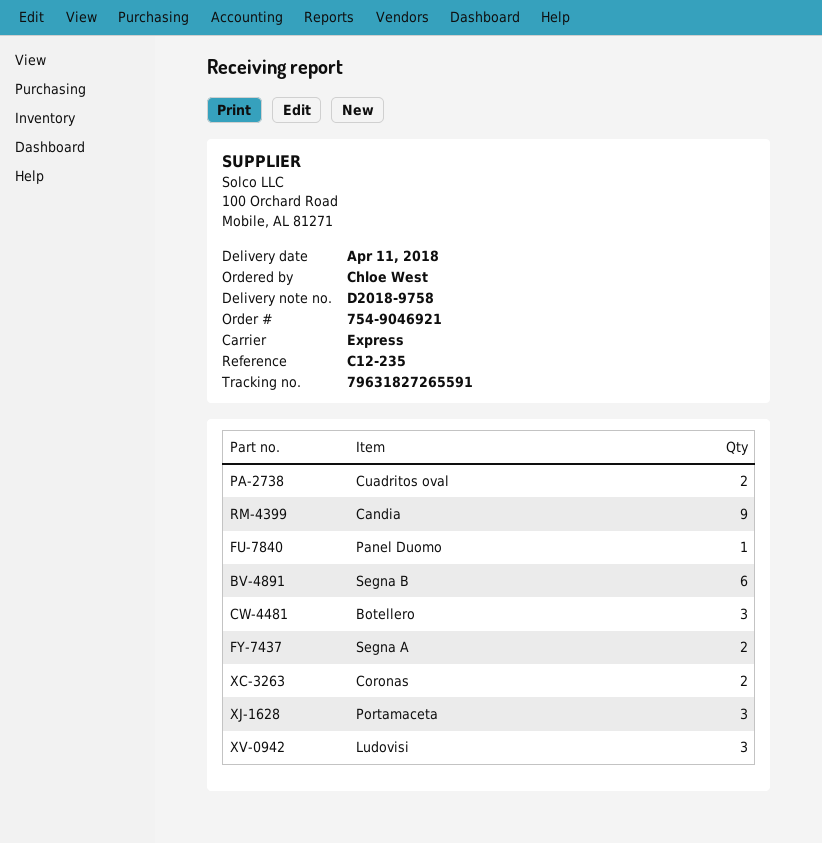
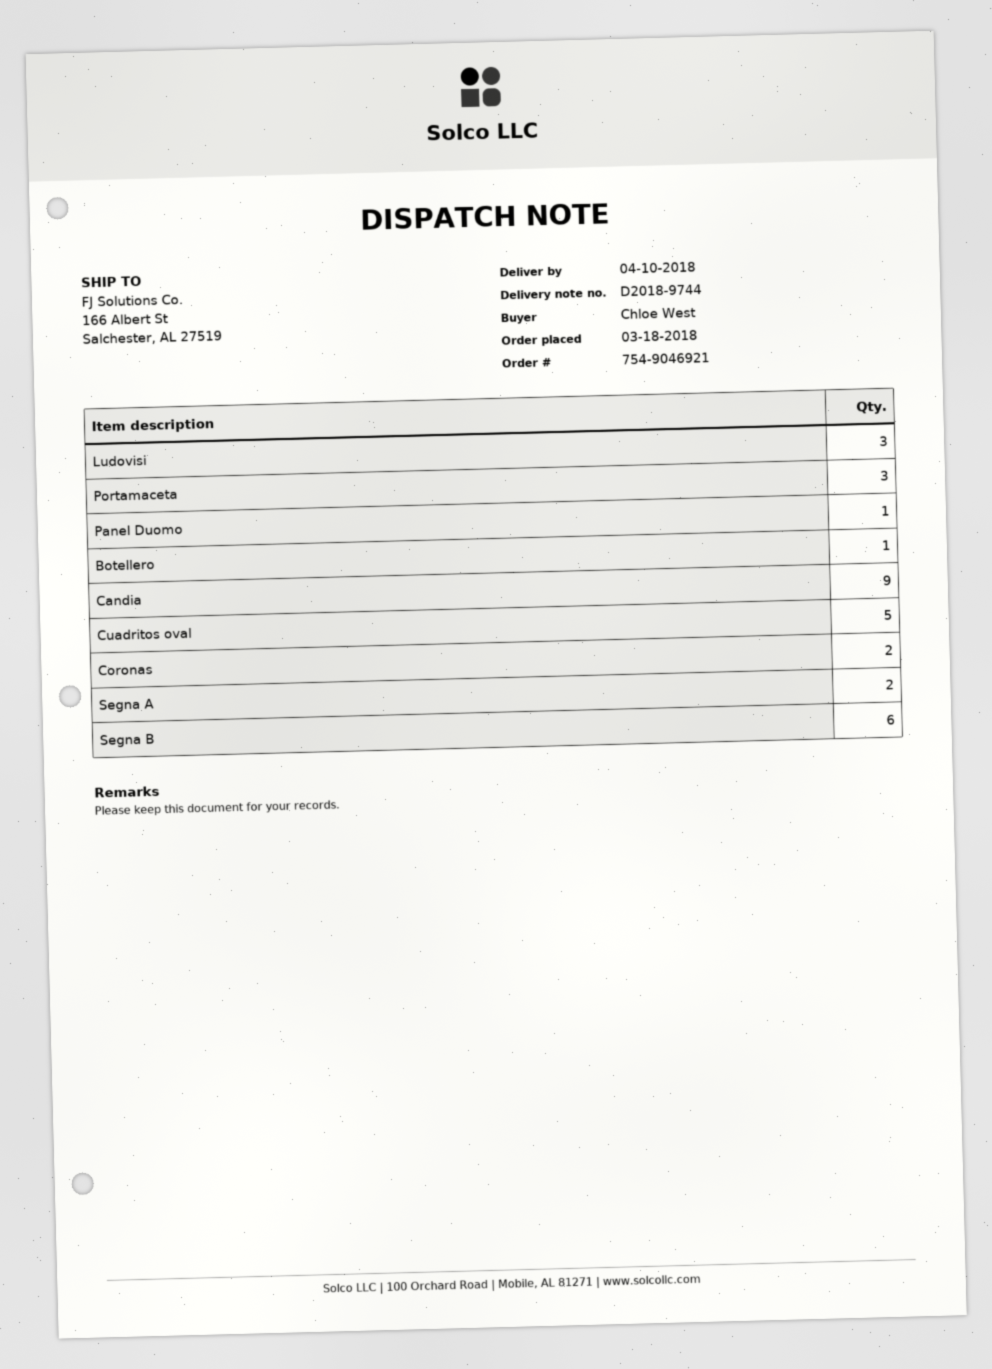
delivery note number: D2018-9758 -> D2018-9744
delivery date: 2018-04-11 -> 2018-04-10
Cuadritos oval: 2 -> 5
Botellero: 3 -> 1

